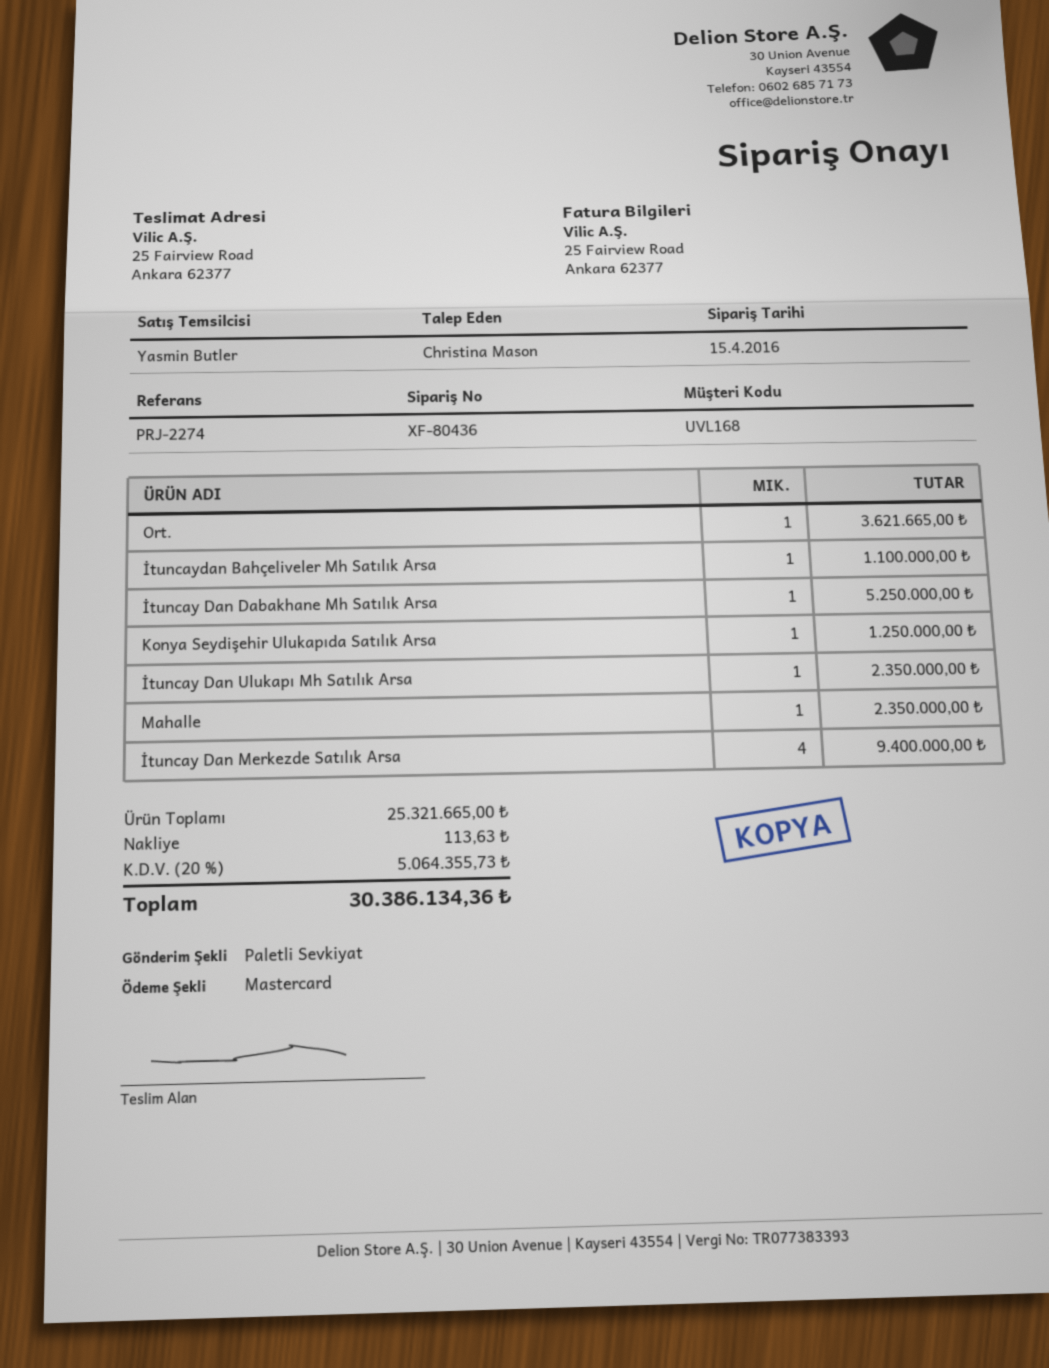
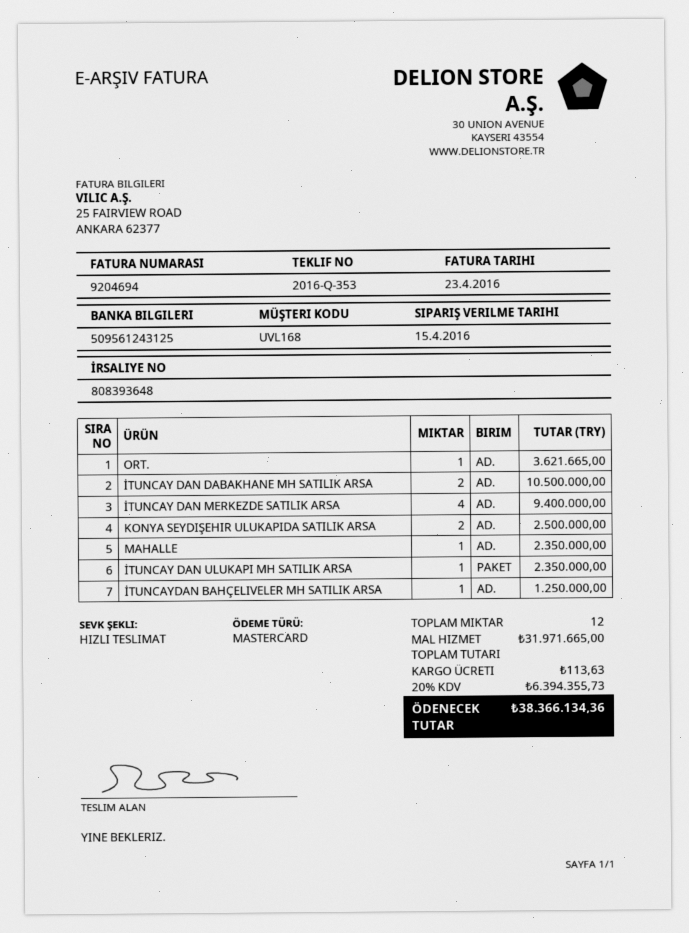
shipping method: pallet freight -> express
İtuncaydan Bahçeliveler Mh Satılık Arsa: 1 for 1100000.00 -> 1 for 1250000.00
İtuncay Dan Dabakhane Mh Satılık Arsa: 1 for 5250000.00 -> 2 for 10500000.00
Konya Seydişehir Ulukapıda Satılık Arsa: 1 for 1250000.00 -> 2 for 2500000.00
subtotal: 25321665.00 -> 31971665.00
tax: 20% = 5064355.73 -> 20% = 6394355.73
total: 30386134.36 -> 38366134.36

